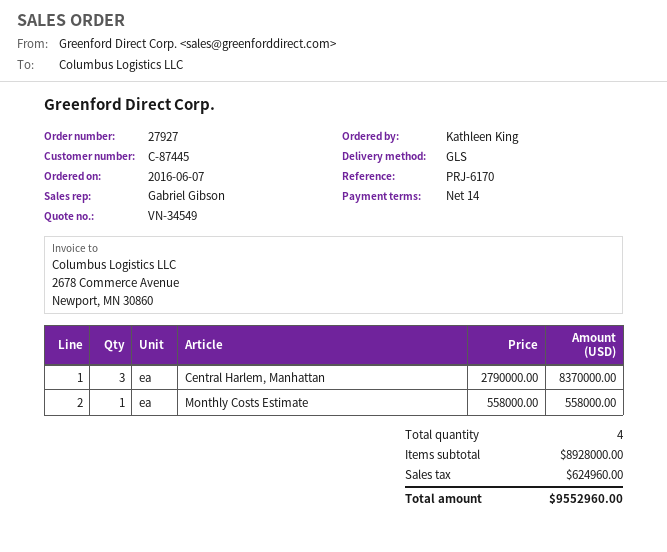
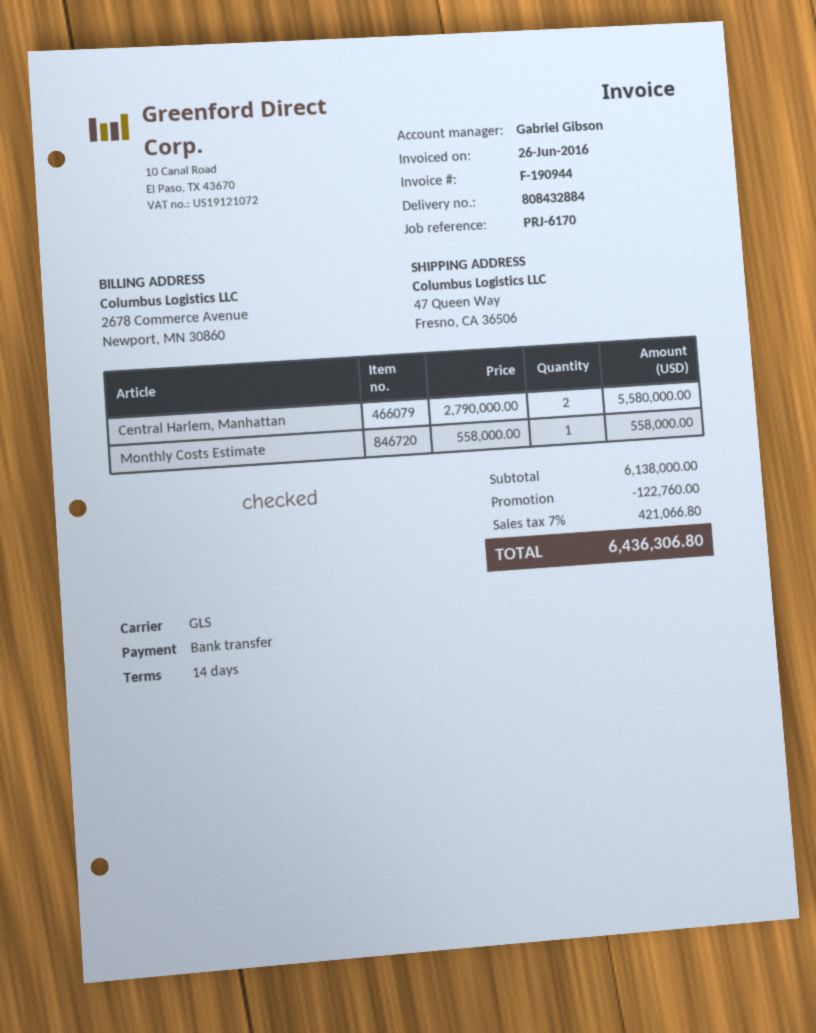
Central Harlem, Manhattan: 3 x 2790000.00 = 8370000.00 -> 2 x 2790000.00 = 5580000.00
subtotal: 8928000.00 -> 6138000.00
discount: none -> 122760.00
tax: 624960.00 -> 421066.80
total: 9552960.00 -> 6436306.80

